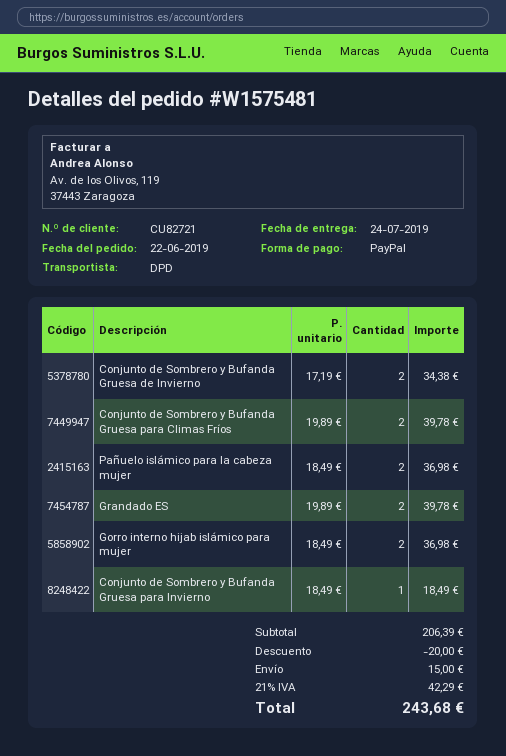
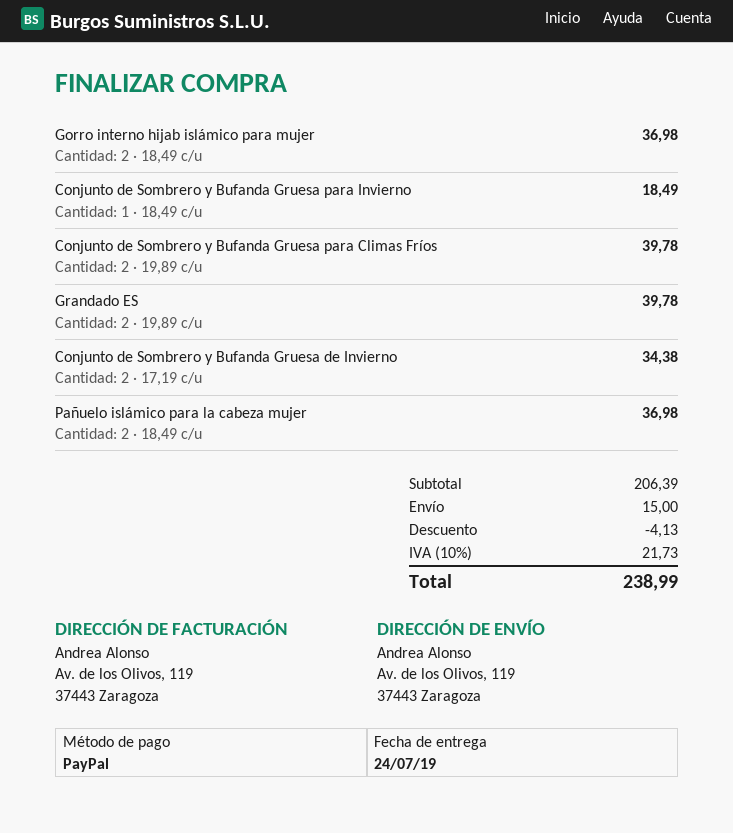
discount: 20.00 -> 4.13
tax: 21% = 42.29 -> 10% = 21.73
total: 243.68 -> 238.99

